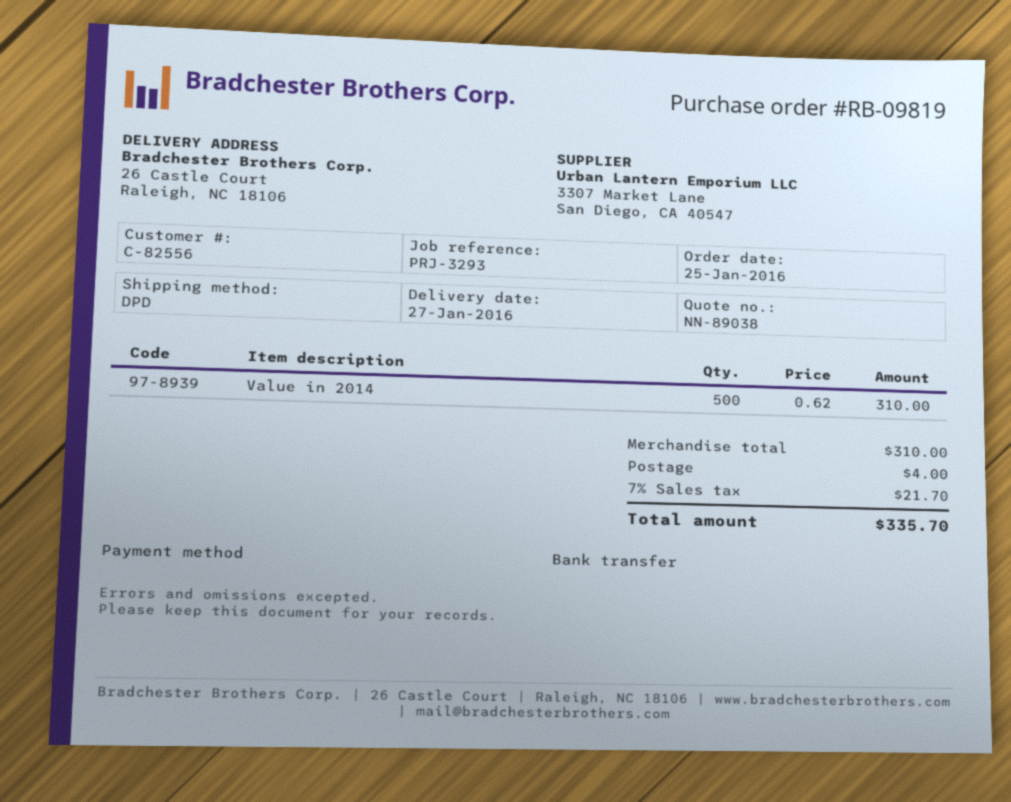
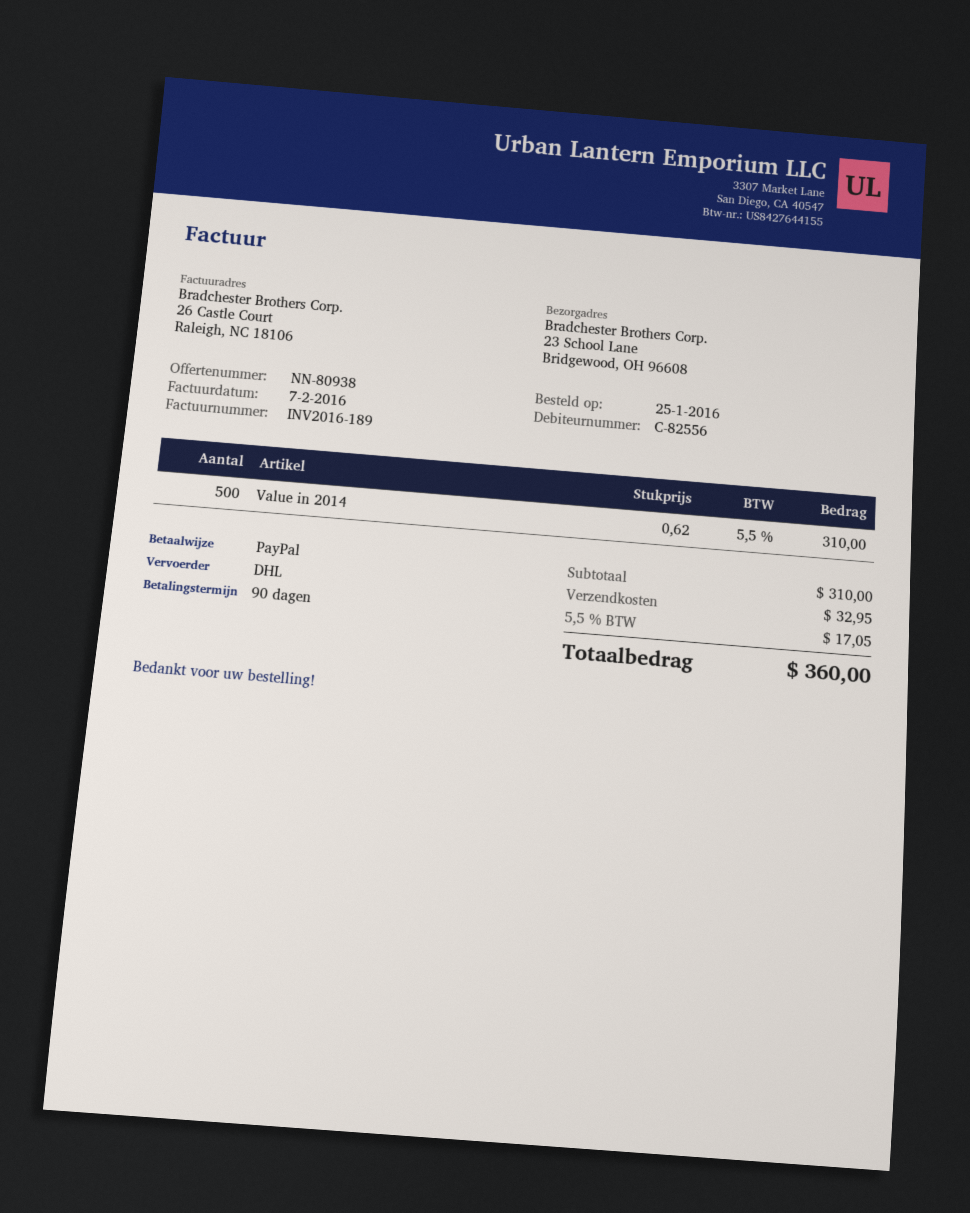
quote number: NN-89038 -> NN-80938
payment method: bank transfer -> PayPal
shipping method: DPD -> DHL
ship to: 26 Castle Court, Raleigh, NC 18106 -> 23 School Lane, Bridgewood, OH 96608
shipping: 4.00 -> 32.95
tax: 7% = 21.70 -> 5.5% = 17.05
total: 335.70 -> 360.00

